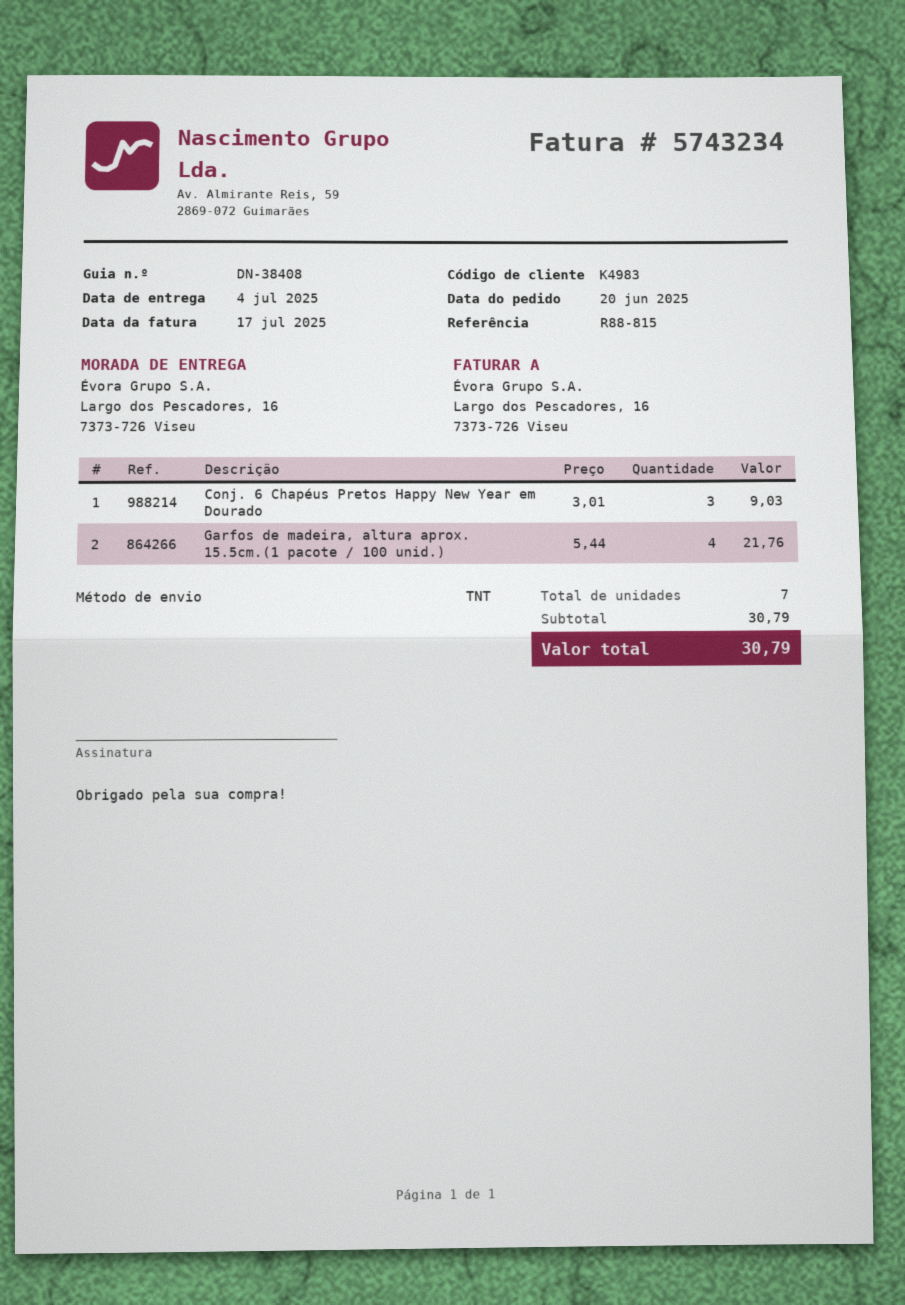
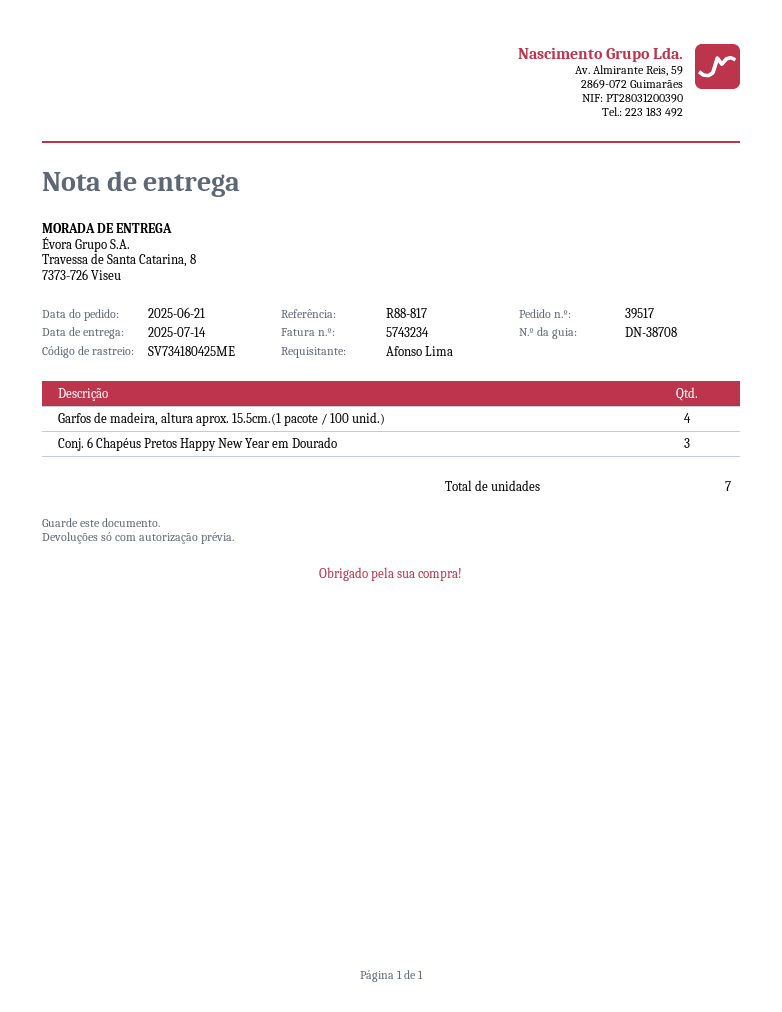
order date: 2025-06-20 -> 2025-06-21
delivery note number: DN-38408 -> DN-38708
delivery date: 2025-07-04 -> 2025-07-14
reference: R88-815 -> R88-817
ship to: Largo dos Pescadores, 16, 7373-726 Viseu -> Travessa de Santa Catarina, 8, 7373-726 Viseu

